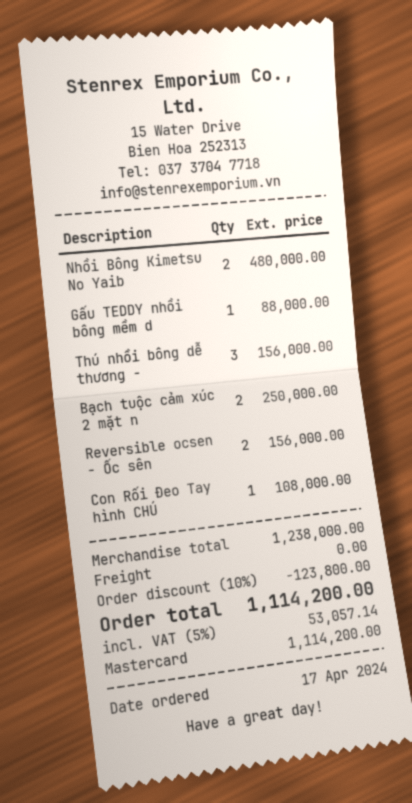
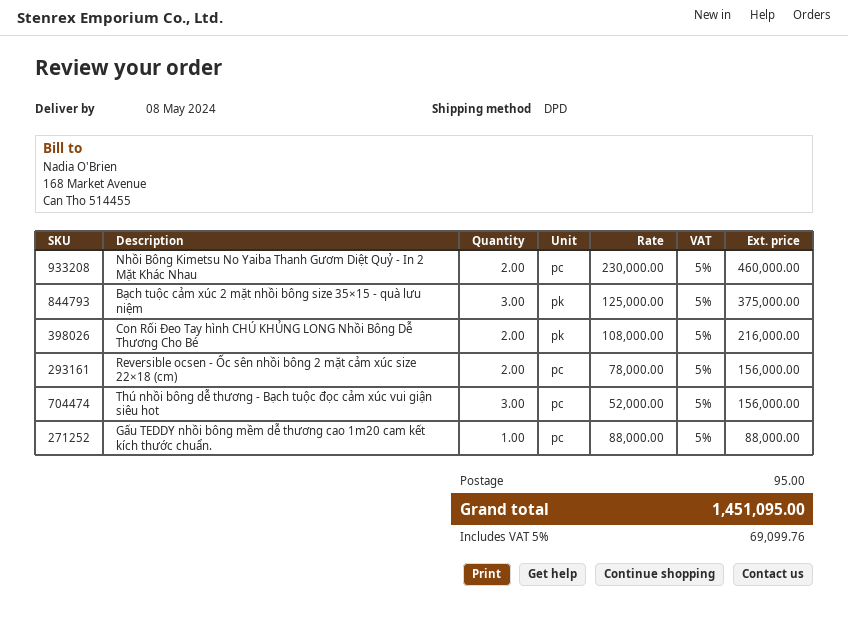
Nhồi Bông Kimetsu No Yaib: 2 for 480000.00 -> 2 for 460000.00
Bạch tuộc cảm xúc 2 mặt n: 2 for 250000.00 -> 3 for 375000.00
Con Rối Đeo Tay hình CHÚ: 1 for 108000.00 -> 2 for 216000.00
discount: 10% = 123800.00 -> none
shipping: 0.00 -> 95.00
tax: 5% = 53057.14 -> 5% = 69099.76
total: 1114200.00 -> 1451095.00

